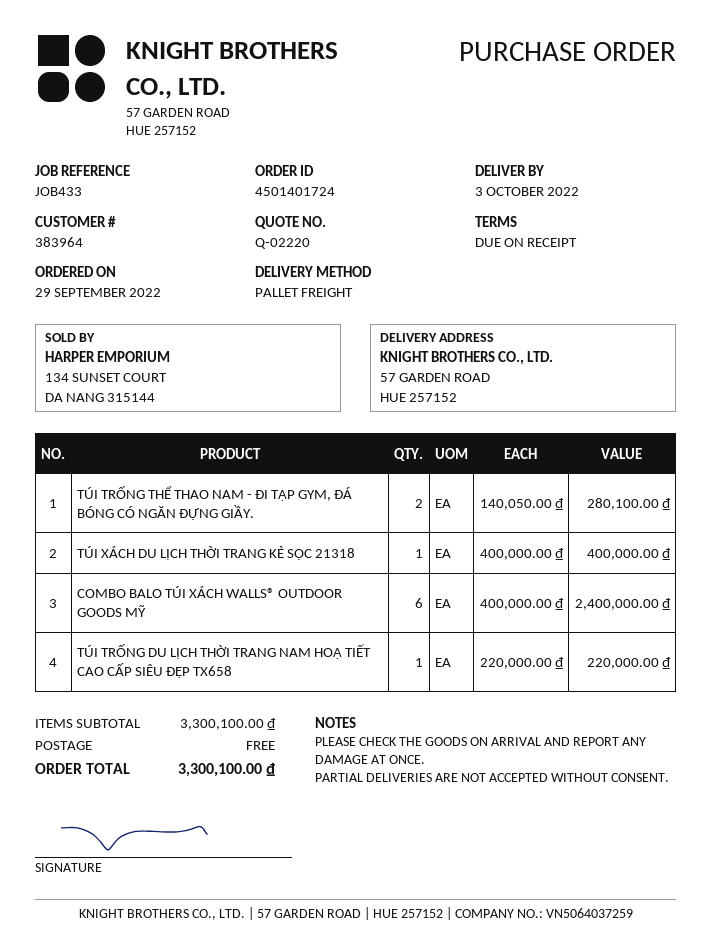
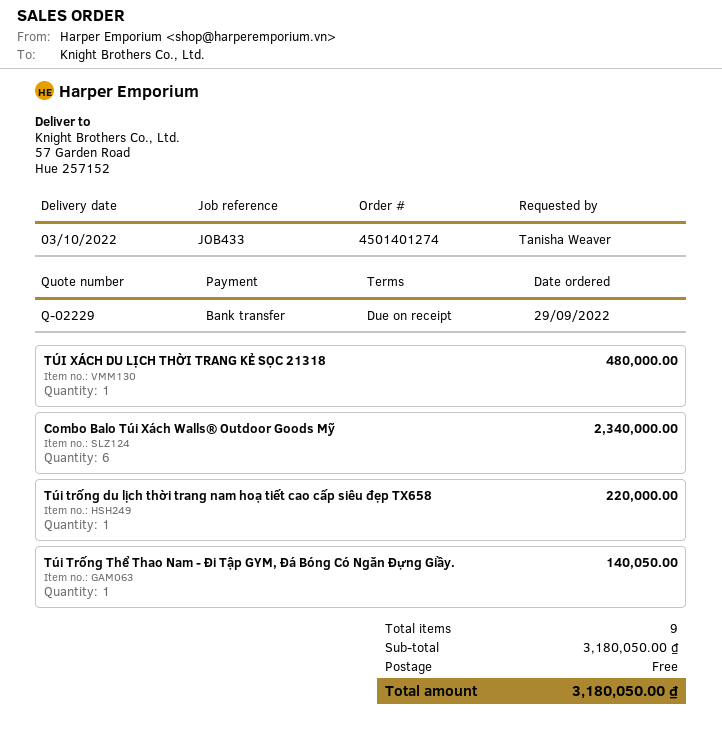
quote number: Q-02220 -> Q-02229
order number: 4501401724 -> 4501401274
TÚI TRỐNG THỂ THAO NAM - ĐI TẬP GYM, ĐÁ BÓNG CÓ NGĂN ĐỰNG GIẦY.: 2 for 280100.00 -> 1 for 140050.00
TÚI XÁCH DU LỊCH THỜI TRANG KẺ SỌC 21318: 1 for 400000.00 -> 1 for 480000.00
COMBO BALO TÚI XÁCH WALLS® OUTDOOR GOODS MỸ: 6 for 2400000.00 -> 6 for 2340000.00
subtotal: 3300100.00 -> 3180050.00
total: 3300100.00 -> 3180050.00

